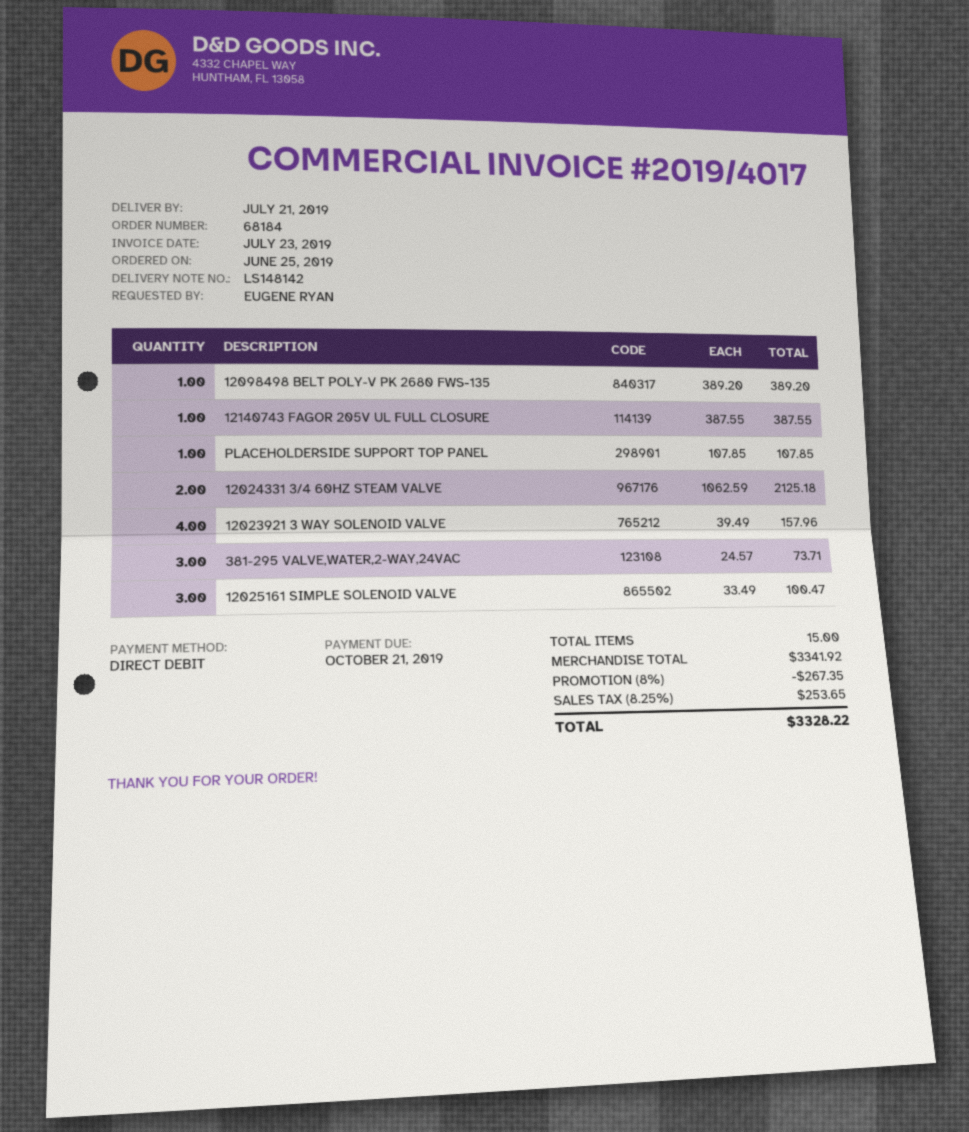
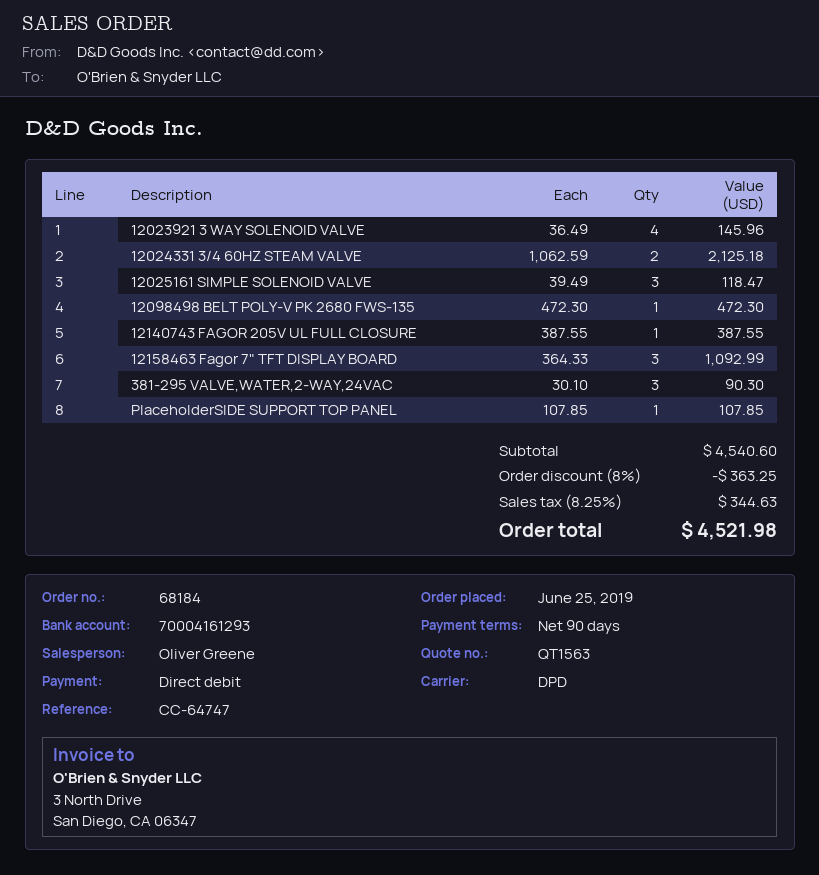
12098498 BELT POLY-V PK 2680 FWS-135: 1 x 389.20 = 389.20 -> 1 x 472.30 = 472.30
12023921 3 WAY SOLENOID VALVE: 4 x 39.49 = 157.96 -> 4 x 36.49 = 145.96
381-295 VALVE,WATER,2-WAY,24VAC: 3 x 24.57 = 73.71 -> 3 x 30.10 = 90.30
12025161 SIMPLE SOLENOID VALVE: 3 x 33.49 = 100.47 -> 3 x 39.49 = 118.47
12158463 Fagor 7" TFT DISPLAY BOARD: none -> 3 x 364.33 = 1092.99
subtotal: 3341.92 -> 4540.60
discount: 8% = 267.35 -> 8% = 363.25
tax: 8.25% = 253.65 -> 8.25% = 344.63
total: 3328.22 -> 4521.98

